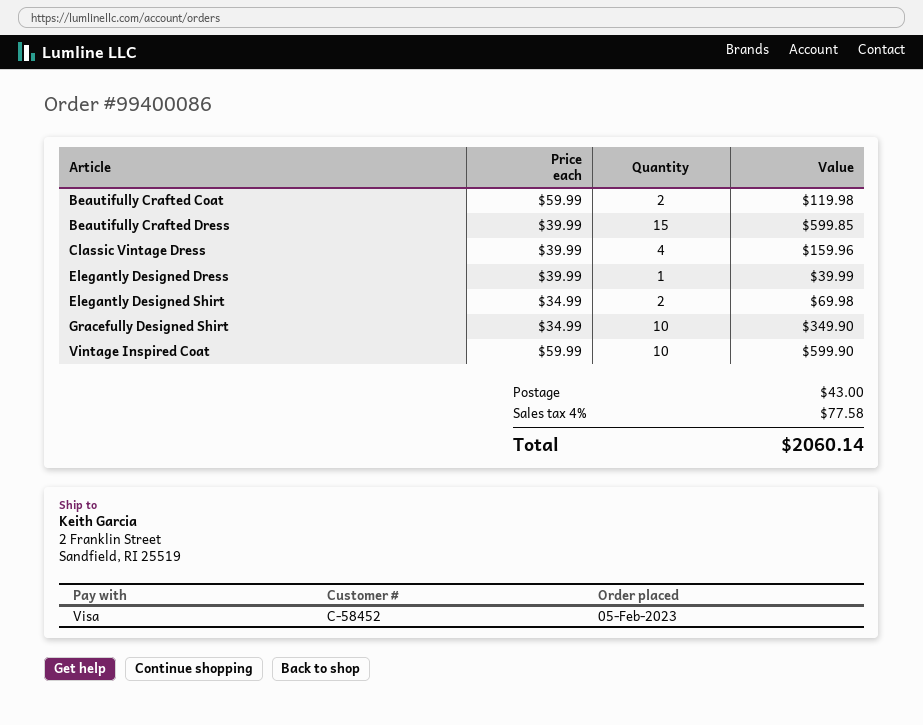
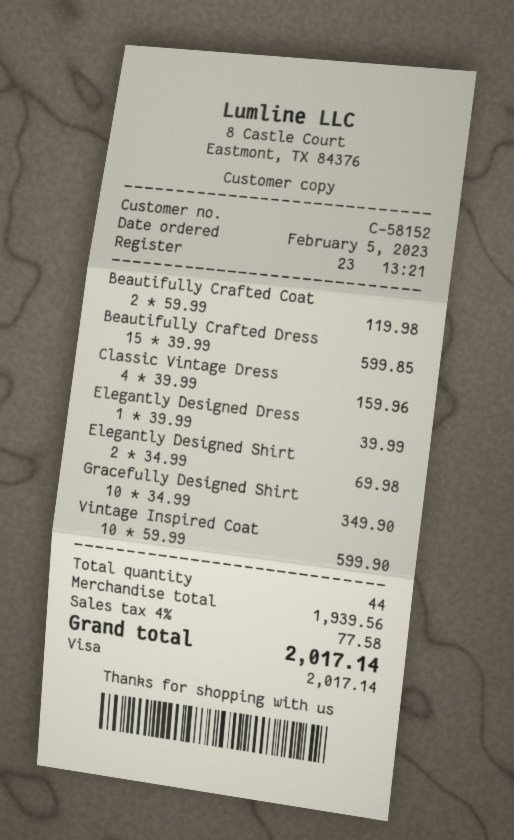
customer number: C-58452 -> C-58152
shipping: 43.00 -> none
total: 2060.14 -> 2017.14

